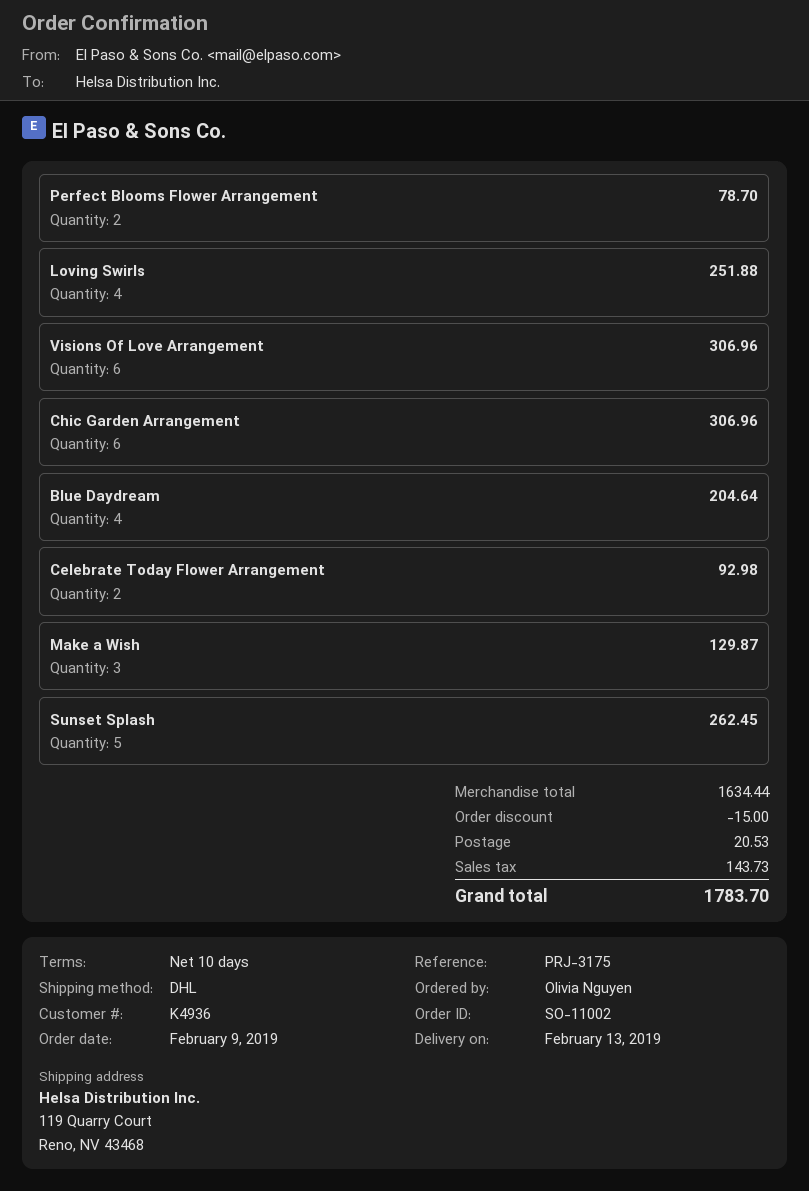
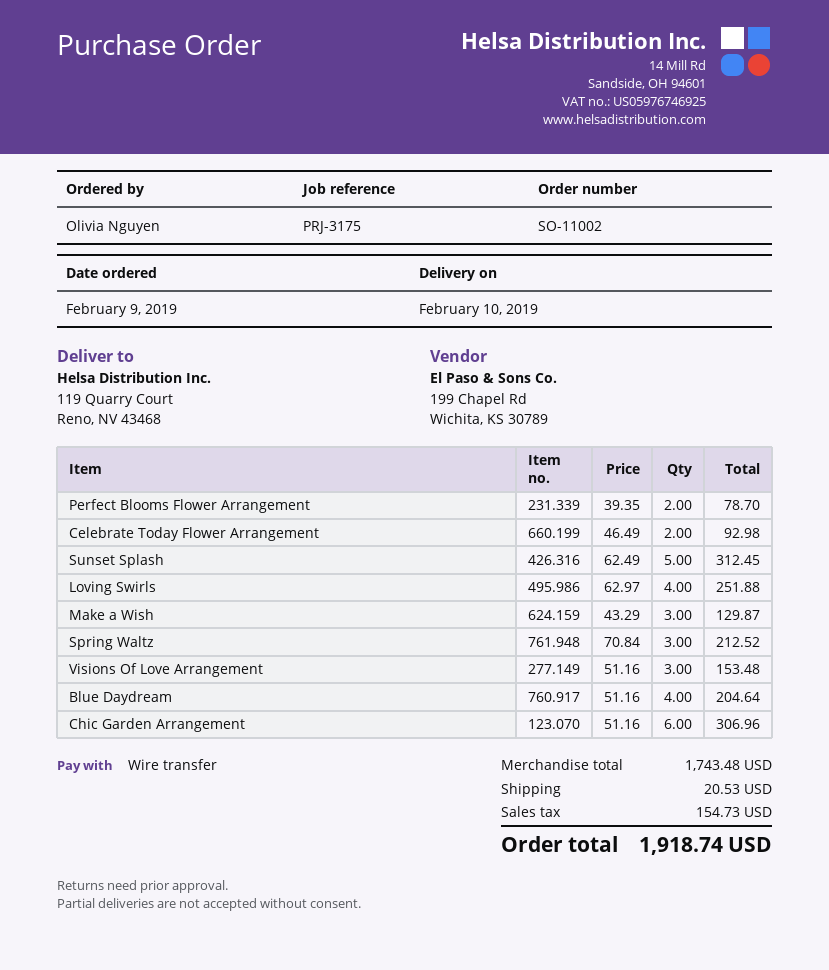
delivery date: 2019-02-13 -> 2019-02-10
Visions Of Love Arrangement: 6 for 306.96 -> 3 for 153.48
Sunset Splash: 5 for 262.45 -> 5 for 312.45
Spring Waltz: none -> 3 for 212.52
subtotal: 1634.44 -> 1743.48
discount: 15.00 -> none
tax: 143.73 -> 154.73
total: 1783.70 -> 1918.74

